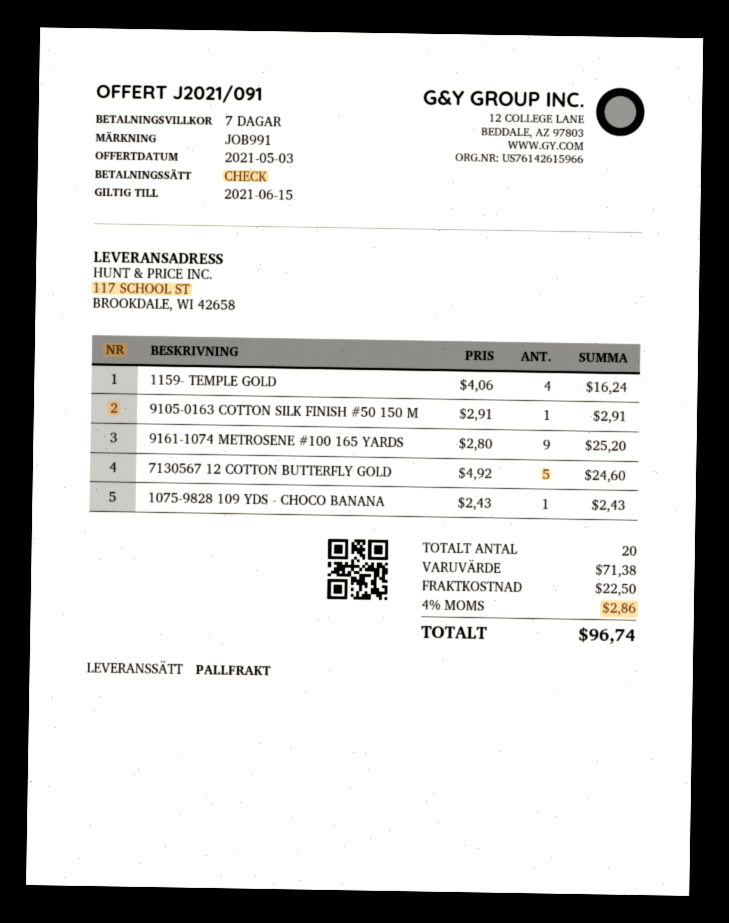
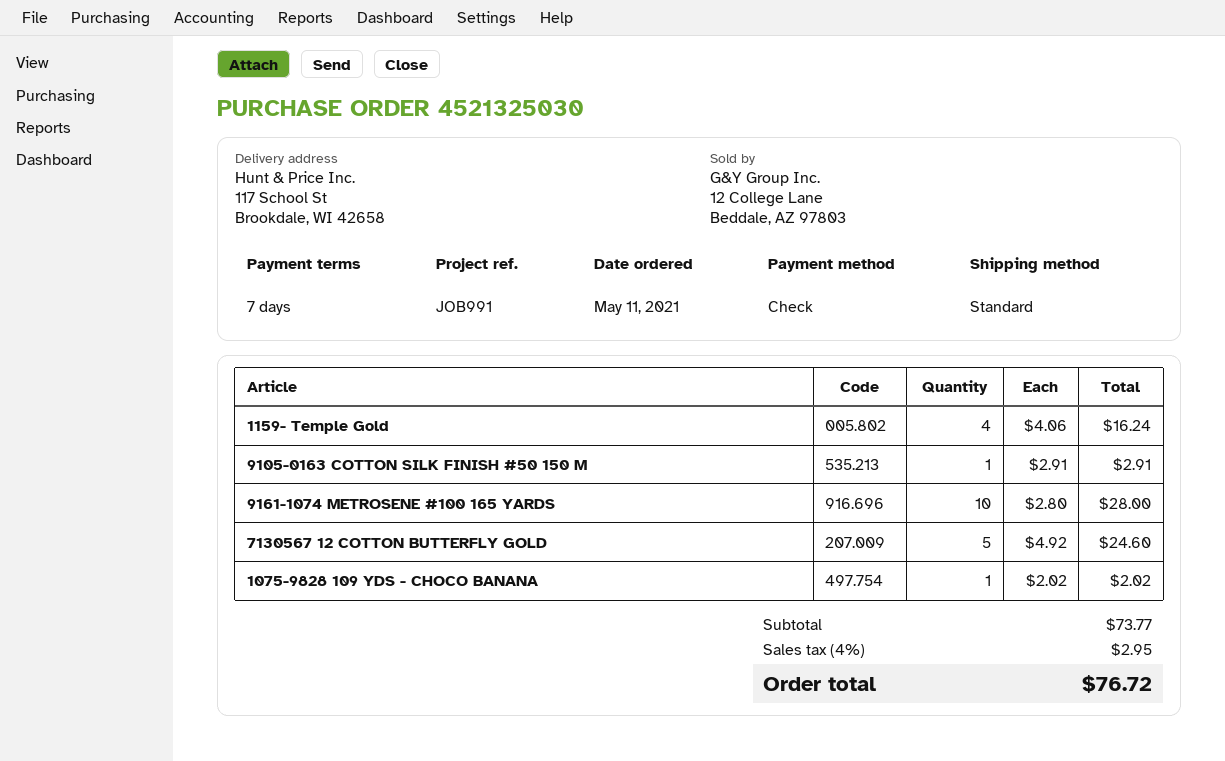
shipping method: pallet freight -> standard
9161-1074 METROSENE #100 165 YARDS: 9 x 2.80 = 25.20 -> 10 x 2.80 = 28.00
1075-9828 109 YDS - CHOCO BANANA: 1 x 2.43 = 2.43 -> 1 x 2.02 = 2.02
subtotal: 71.38 -> 73.77
shipping: 22.50 -> none
tax: 4% = 2.86 -> 4% = 2.95
total: 96.74 -> 76.72

